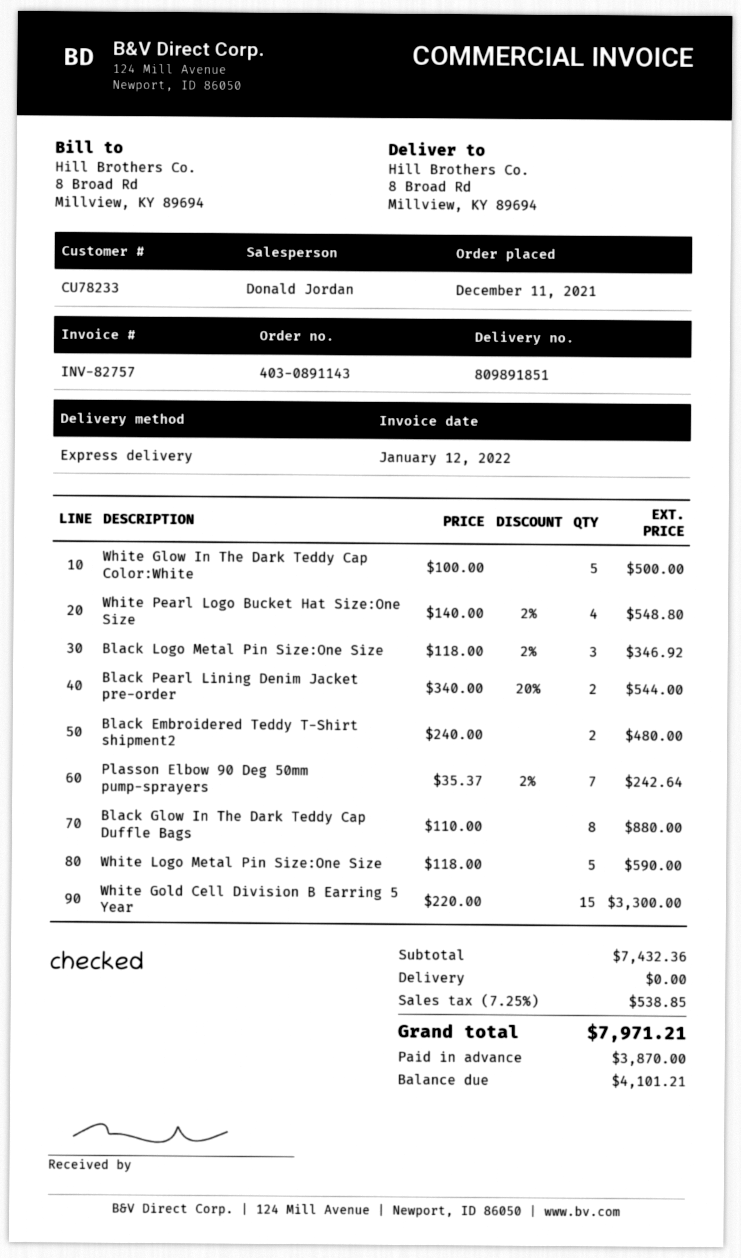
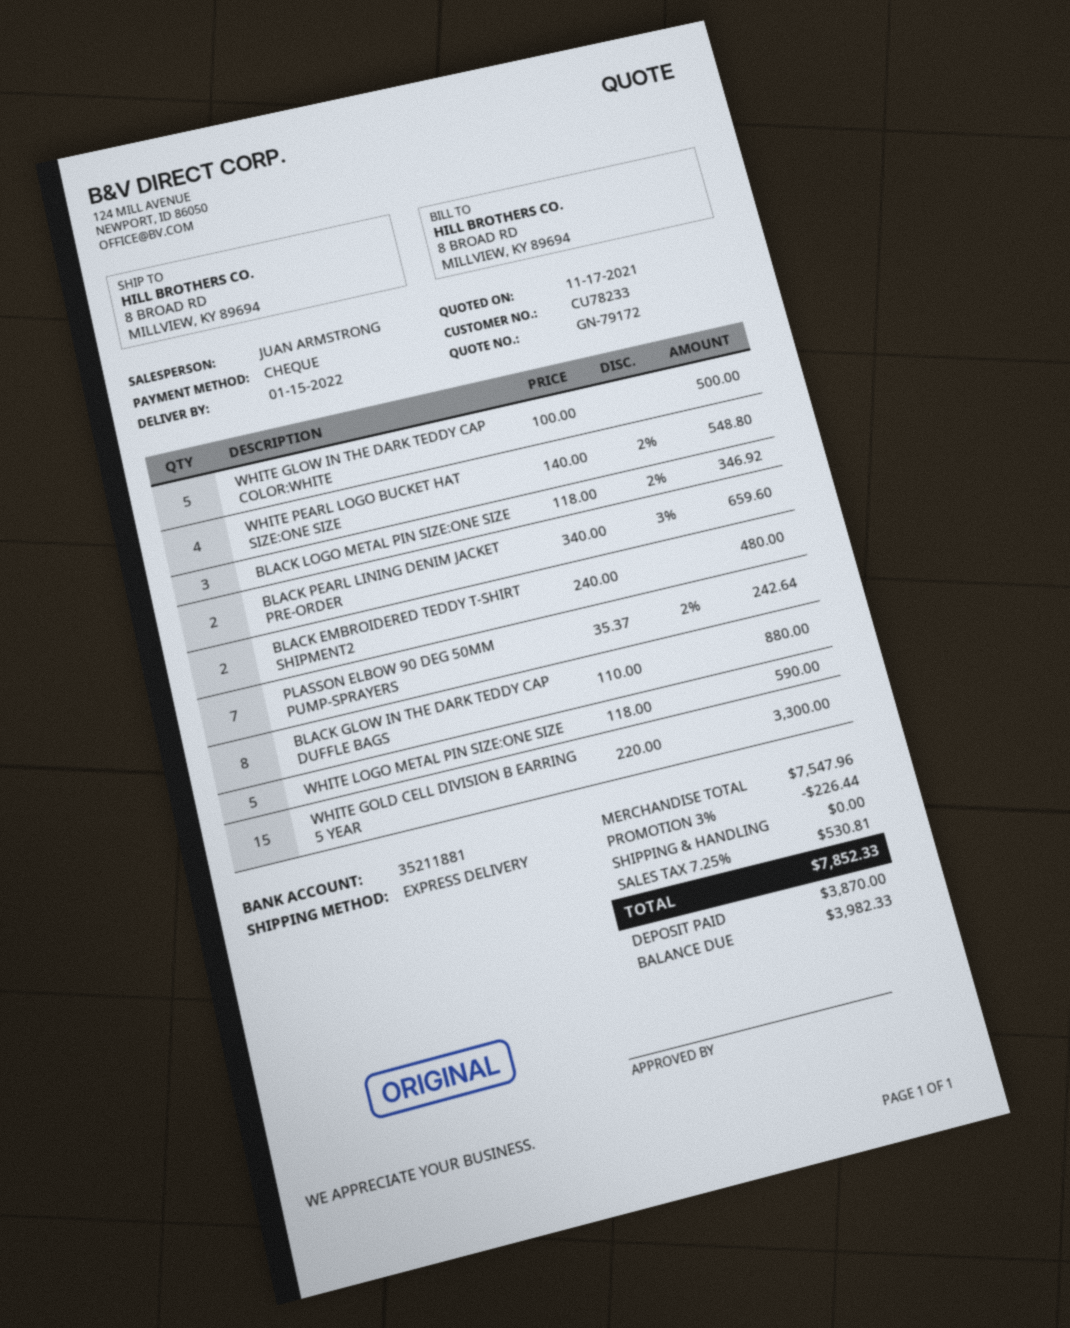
sales rep: Donald Jordan -> JUAN ARMSTRONG
Black Pearl Lining Denim Jacket pre-order: 2 x 340.00 - 20% = 544.00 -> 2 x 340.00 - 3% = 659.60
subtotal: 7432.36 -> 7547.96
discount: none -> 3% = 226.44
tax: 7.25% = 538.85 -> 7.25% = 530.81
total: 7971.21 -> 7852.33
balance: 4101.21 -> 3982.33

